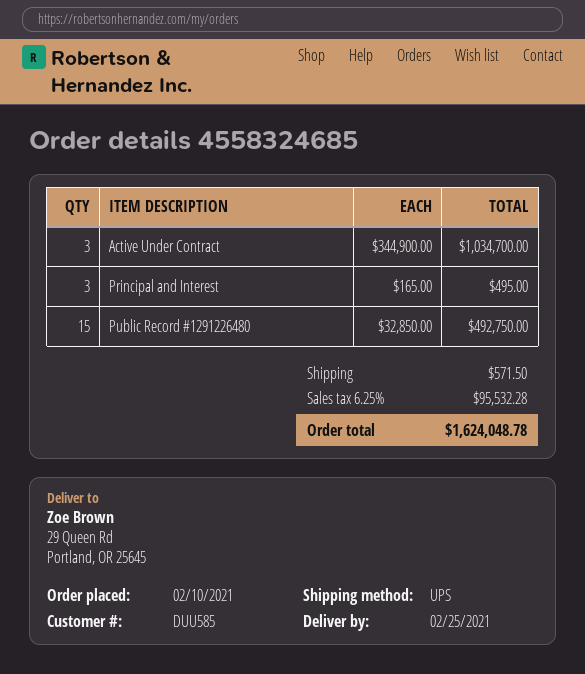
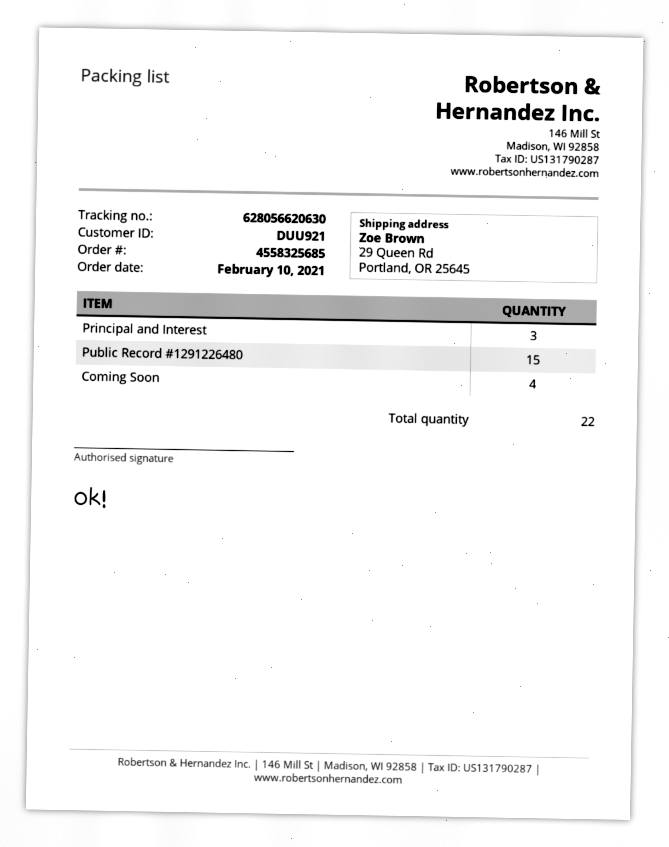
order number: 4558324685 -> 4558325685
customer number: DUU585 -> DUU921
Active Under Contract: 3 -> none
Coming Soon: none -> 4

